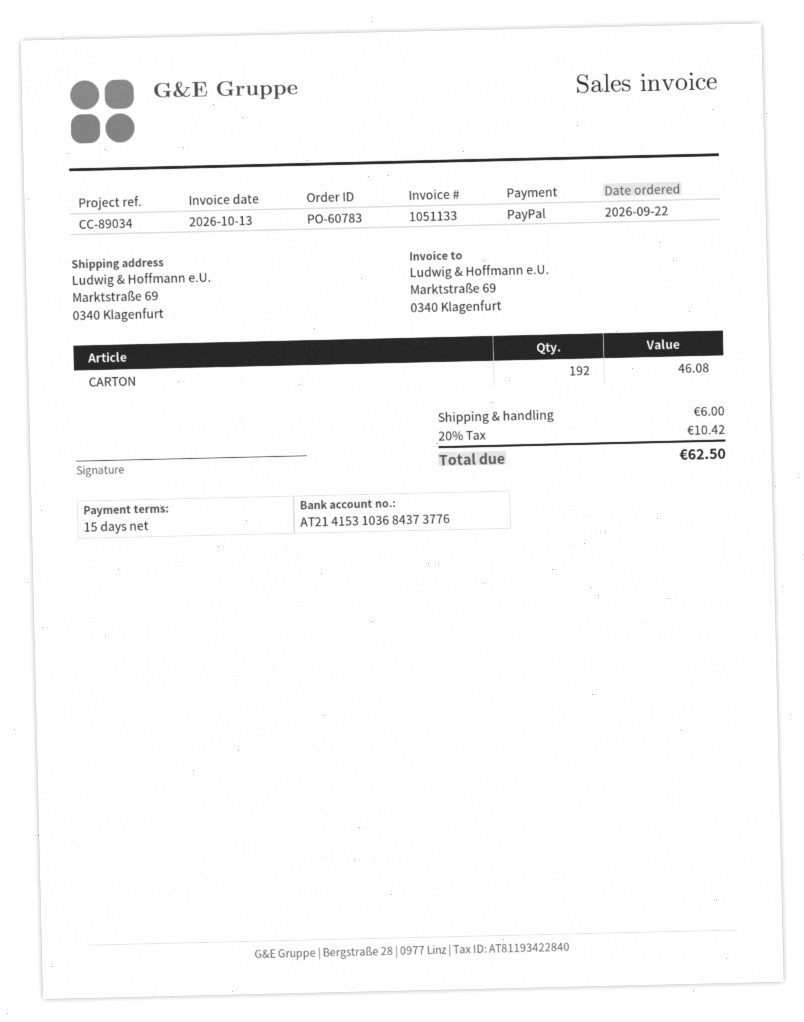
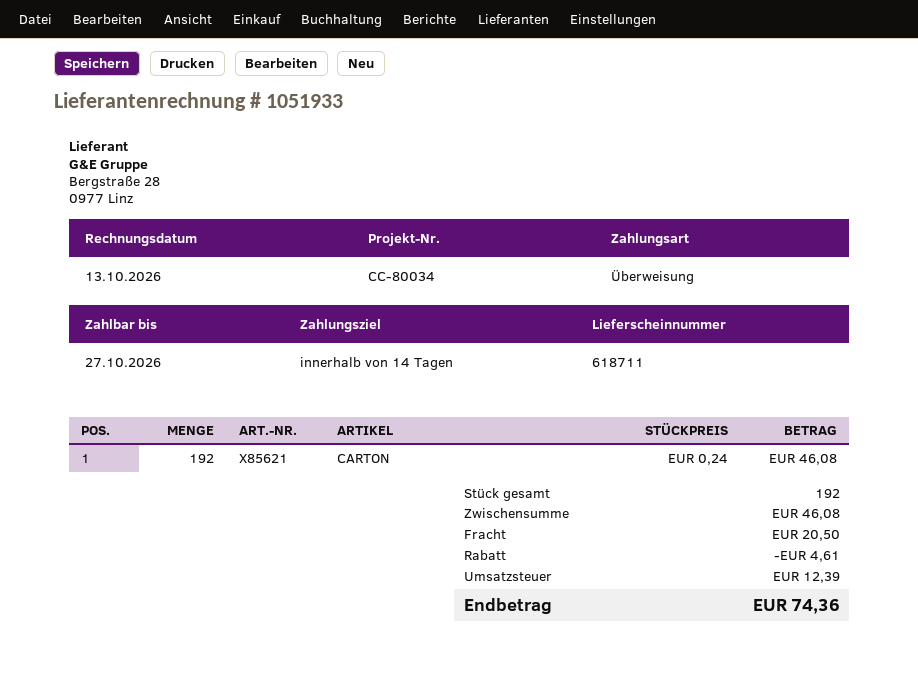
invoice number: 1051133 -> 1051933
payment terms: 15 days -> 14 days
reference: CC-89034 -> CC-80034
payment method: PayPal -> bank transfer
discount: none -> 4.61
shipping: 6.00 -> 20.50
tax: 10.42 -> 12.39
total: 62.50 -> 74.36

